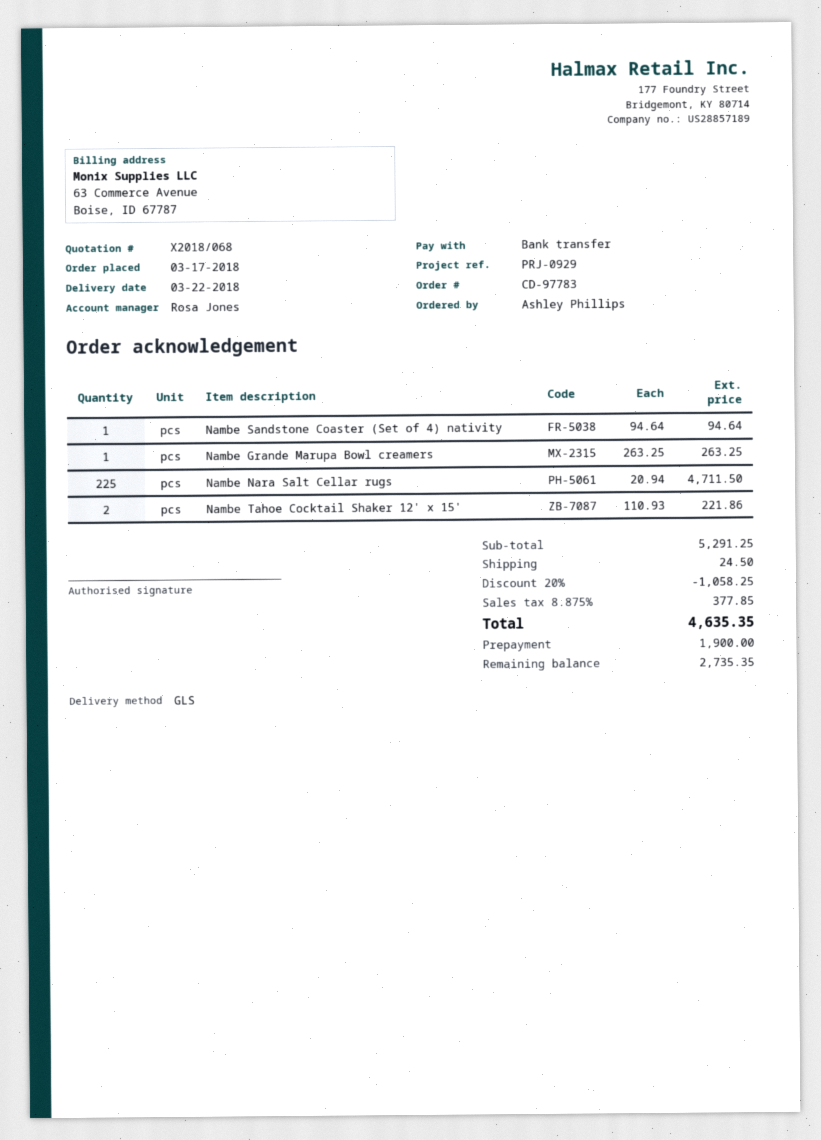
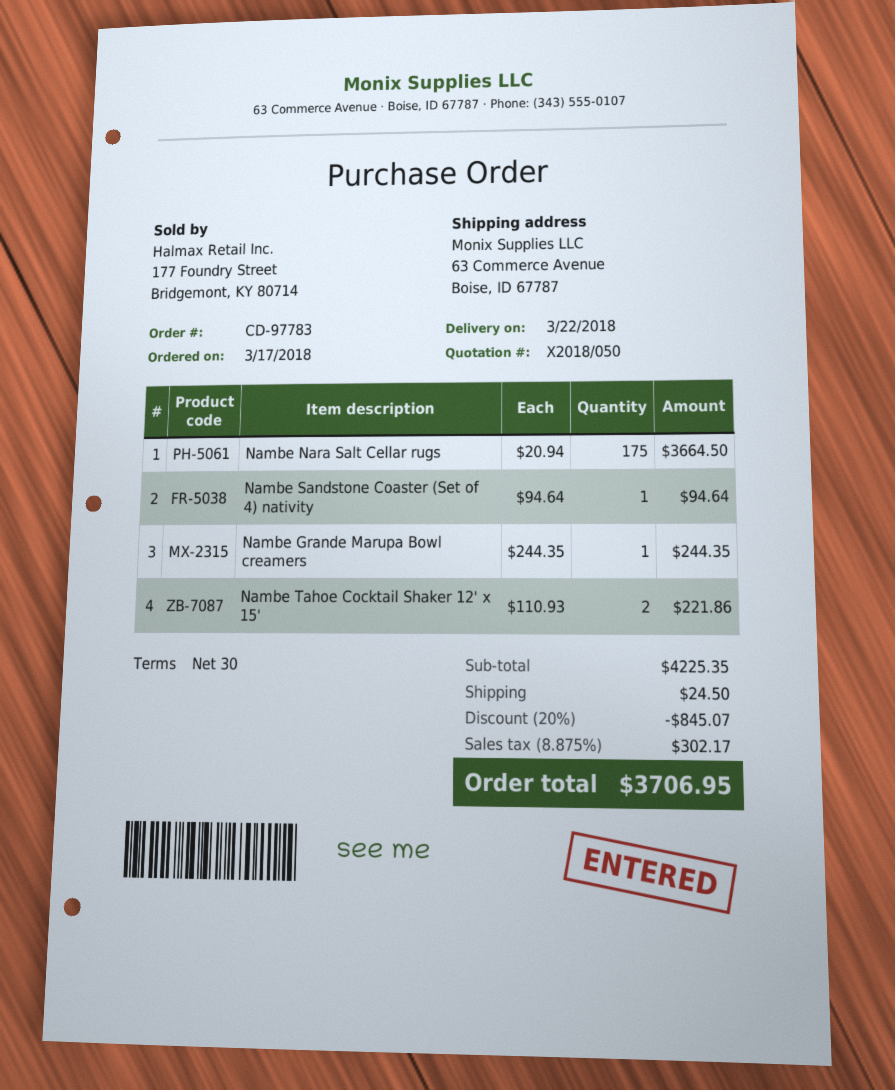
quote number: X2018/068 -> X2018/050
Nambe Grande Marupa Bowl creamers: 1 x 263.25 = 263.25 -> 1 x 244.35 = 244.35
Nambe Nara Salt Cellar rugs: 225 x 20.94 = 4711.50 -> 175 x 20.94 = 3664.50
subtotal: 5291.25 -> 4225.35
discount: 20% = 1058.25 -> 20% = 845.07
tax: 8.875% = 377.85 -> 8.875% = 302.17
total: 4635.35 -> 3706.95

